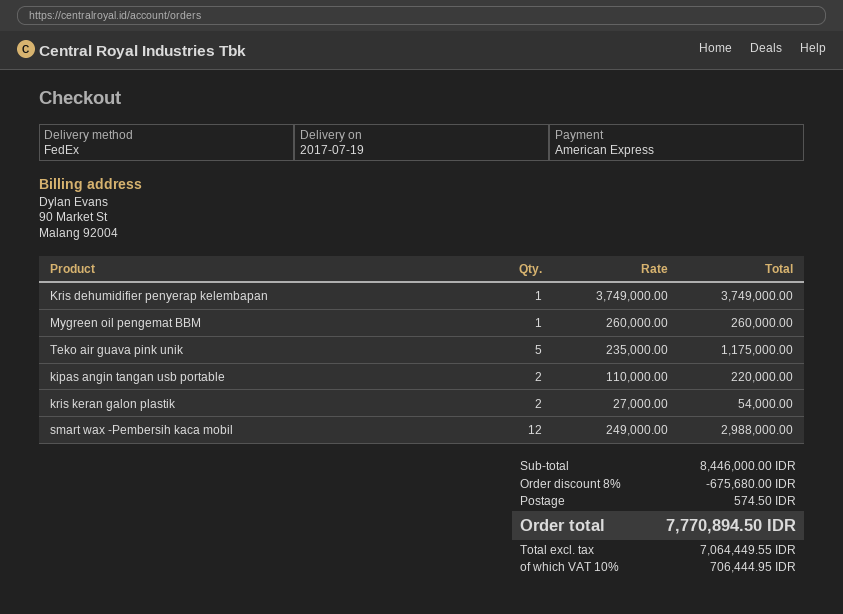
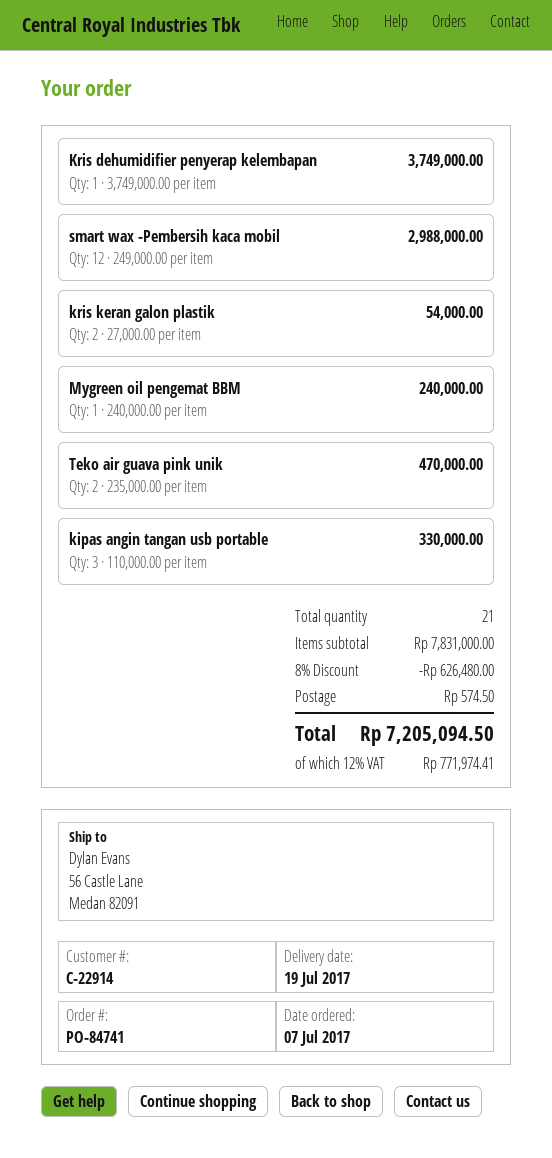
Mygreen oil pengemat BBM: 1 x 260000.00 = 260000.00 -> 1 x 240000.00 = 240000.00
Teko air guava pink unik: 5 x 235000.00 = 1175000.00 -> 2 x 235000.00 = 470000.00
kipas angin tangan usb portable: 2 x 110000.00 = 220000.00 -> 3 x 110000.00 = 330000.00
subtotal: 8446000.00 -> 7831000.00
discount: 8% = 675680.00 -> 8% = 626480.00
tax: 10% = 706444.95 -> 12% = 771974.41
total: 7770894.50 -> 7205094.50

